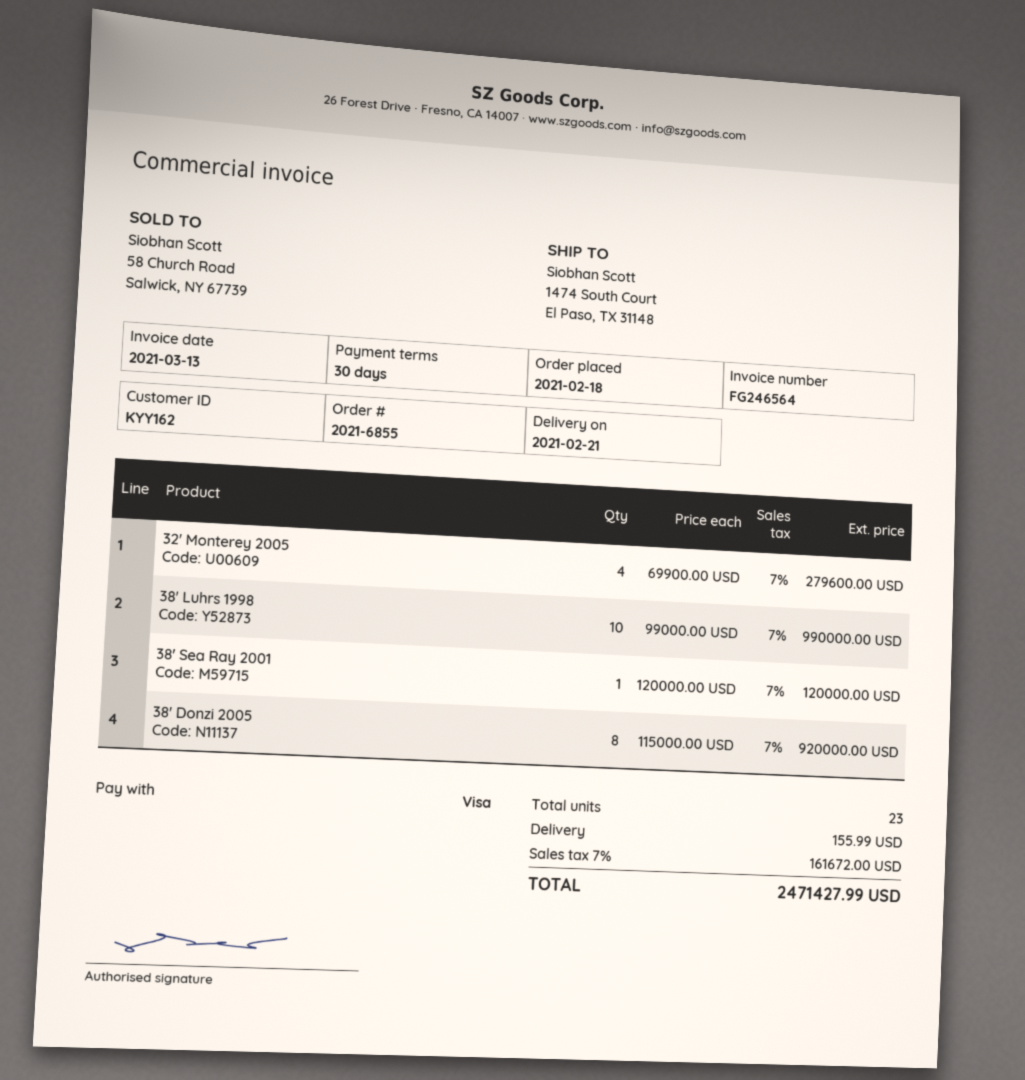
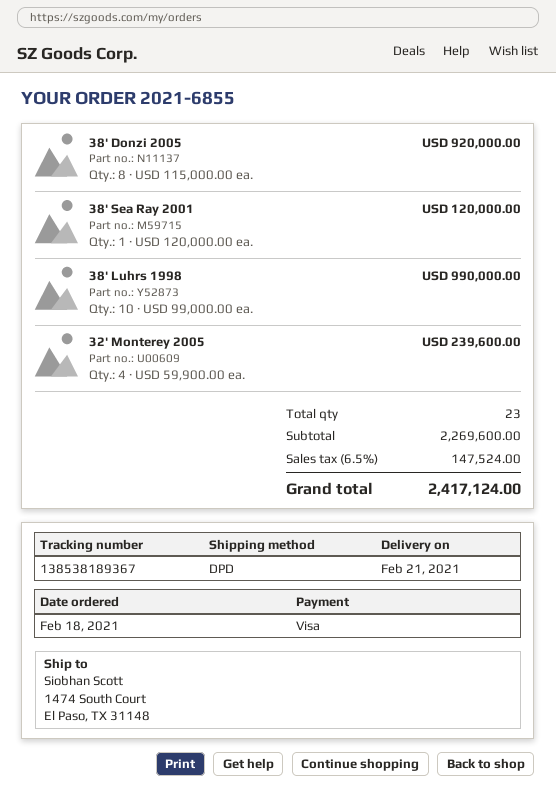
32' Monterey 2005: 4 x 69900.00 = 279600.00 -> 4 x 59900.00 = 239600.00
shipping: 155.99 -> none
tax: 7% = 161672.00 -> 6.5% = 147524.00
total: 2471427.99 -> 2417124.00

